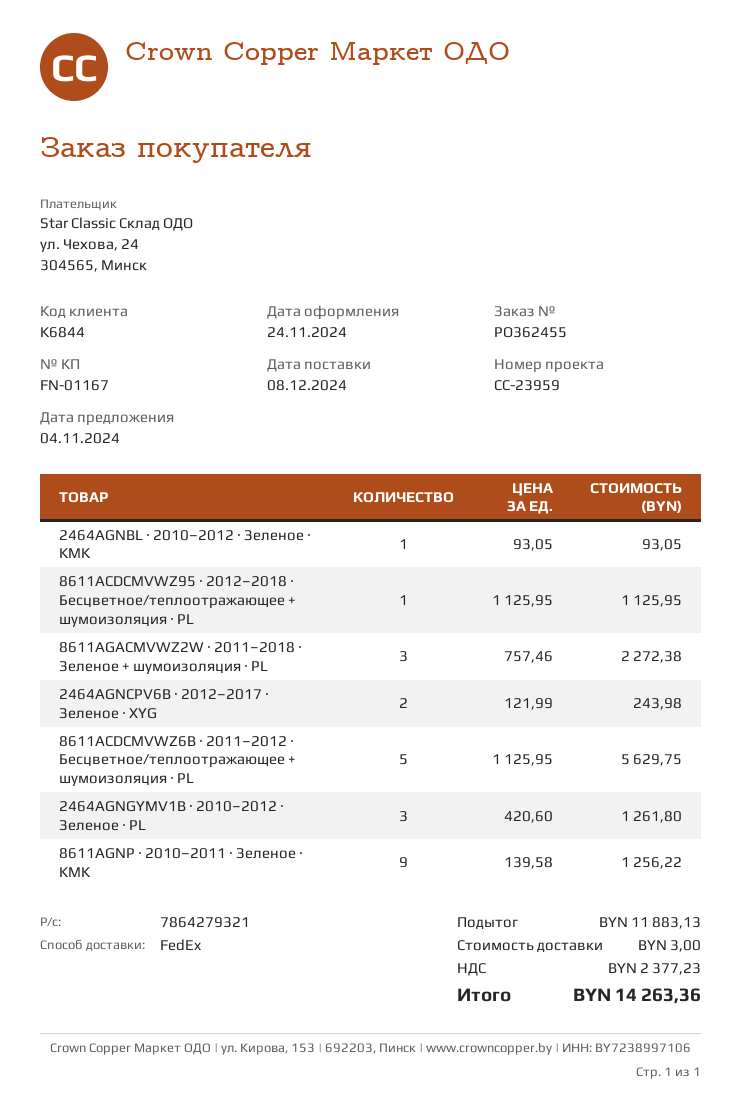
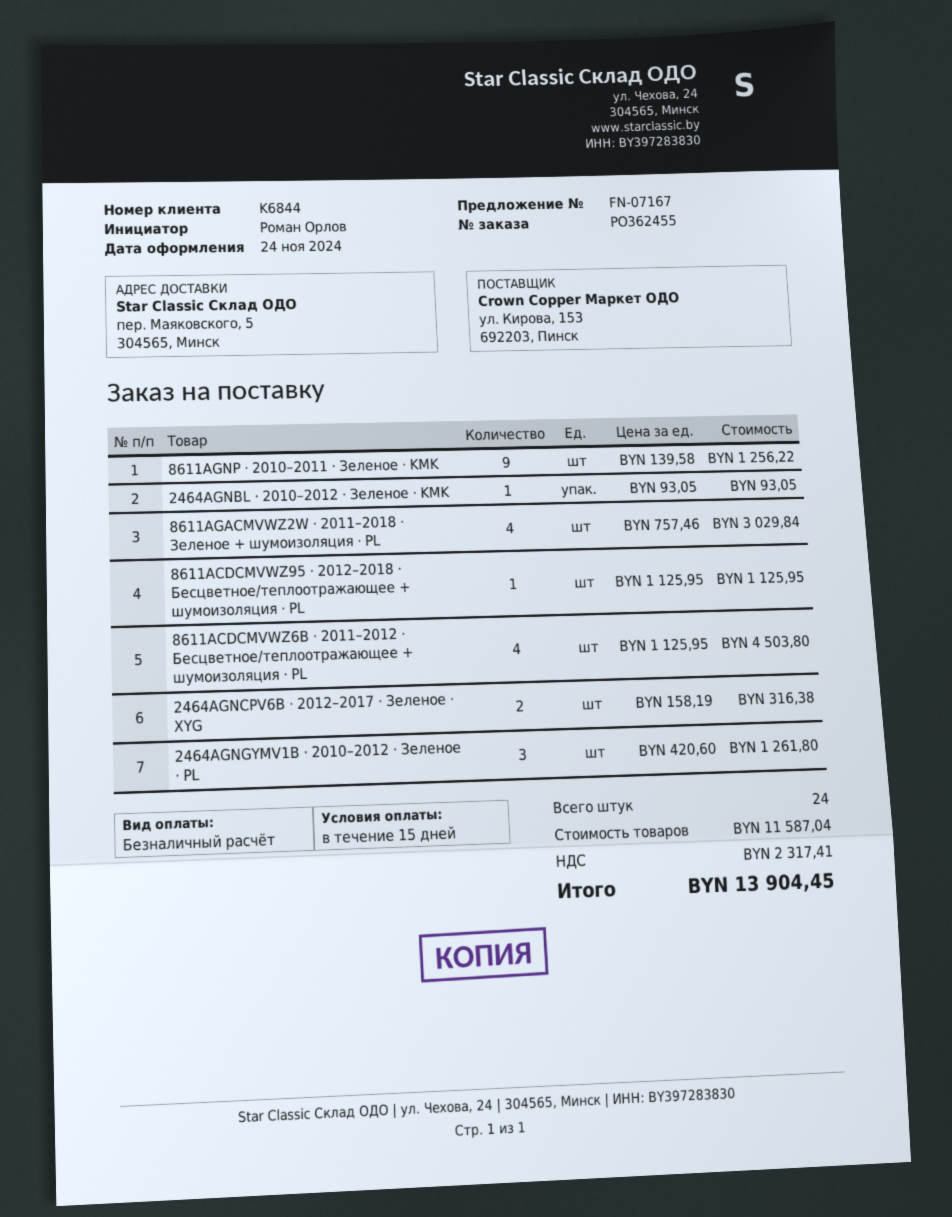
quote number: FN-01167 -> FN-07167
8611AGACMVWZ2W · 2011–2018 · Зеленое + шумоизоляция · PL: 3 x 757.46 = 2272.38 -> 4 x 757.46 = 3029.84
2464AGNCPV6B · 2012–2017 · Зеленое · XYG: 2 x 121.99 = 243.98 -> 2 x 158.19 = 316.38
8611ACDCMVWZ6B · 2011–2012 · Бесцветное/теплоотражающее + шумоизоляция · PL: 5 x 1125.95 = 5629.75 -> 4 x 1125.95 = 4503.80
subtotal: 11883.13 -> 11587.04
shipping: 3.00 -> none
tax: 2377.23 -> 2317.41
total: 14263.36 -> 13904.45

